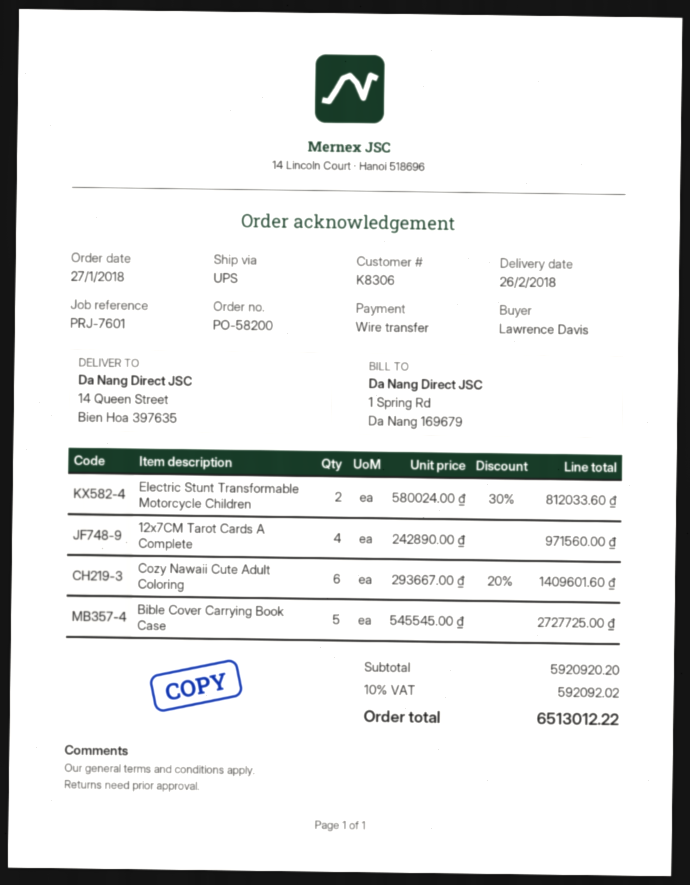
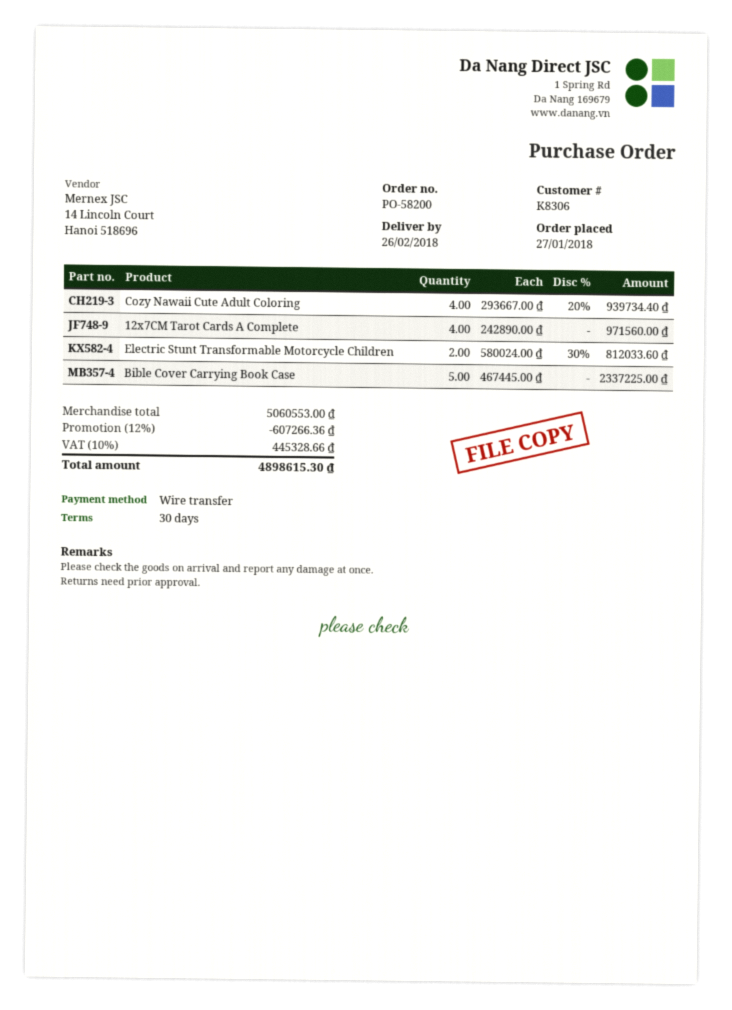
Cozy Nawaii Cute Adult Coloring: 6 x 293667.00 - 20% = 1409601.60 -> 4 x 293667.00 - 20% = 939734.40
Bible Cover Carrying Book Case: 5 x 545545.00 = 2727725.00 -> 5 x 467445.00 = 2337225.00
subtotal: 5920920.20 -> 5060553.00
discount: none -> 12% = 607266.36
tax: 10% = 592092.02 -> 10% = 445328.66
total: 6513012.22 -> 4898615.30

